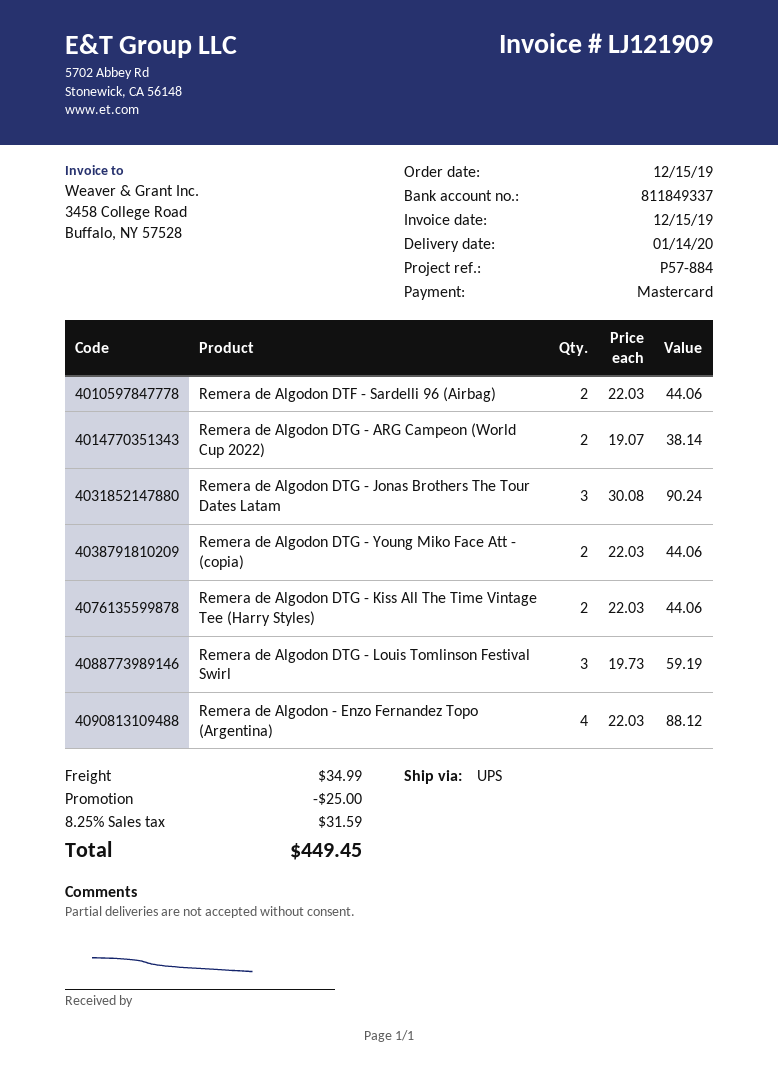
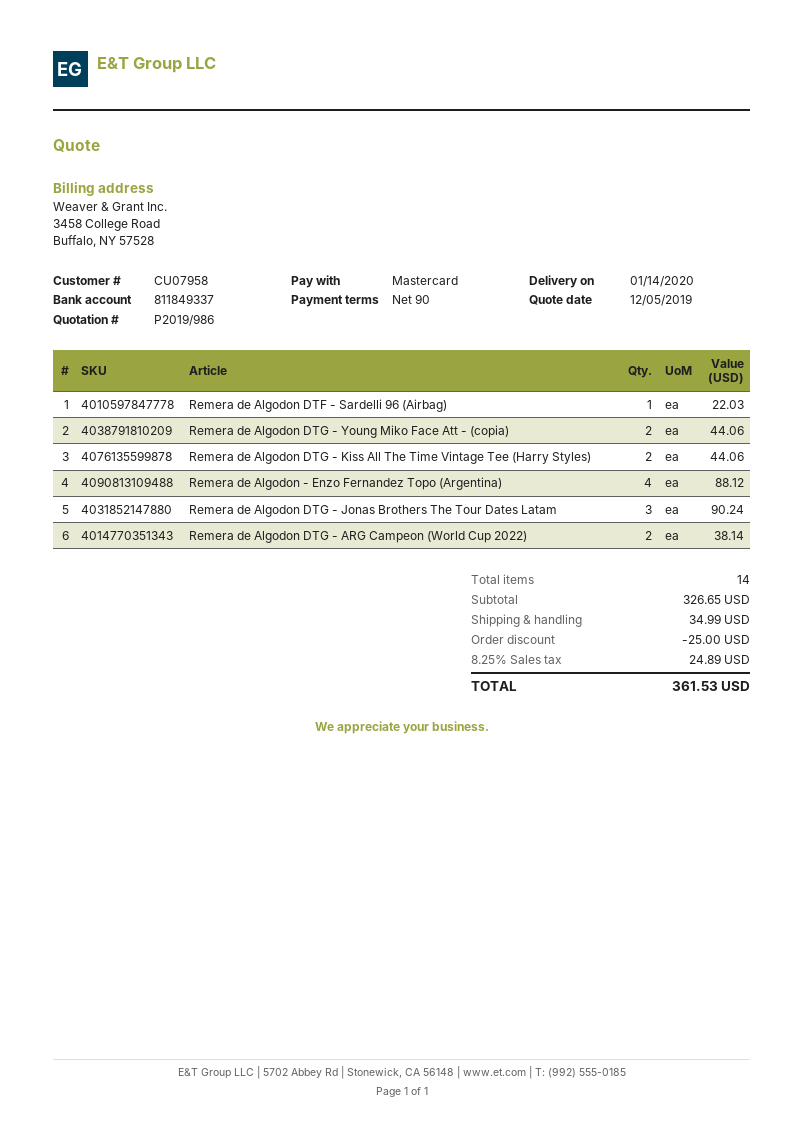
Remera de Algodon DTF - Sardelli 96 (Airbag): 2 for 44.06 -> 1 for 22.03
Remera de Algodon DTG - Louis Tomlinson Festival Swirl: 3 for 59.19 -> none
tax: 8.25% = 31.59 -> 8.25% = 24.89
total: 449.45 -> 361.53

